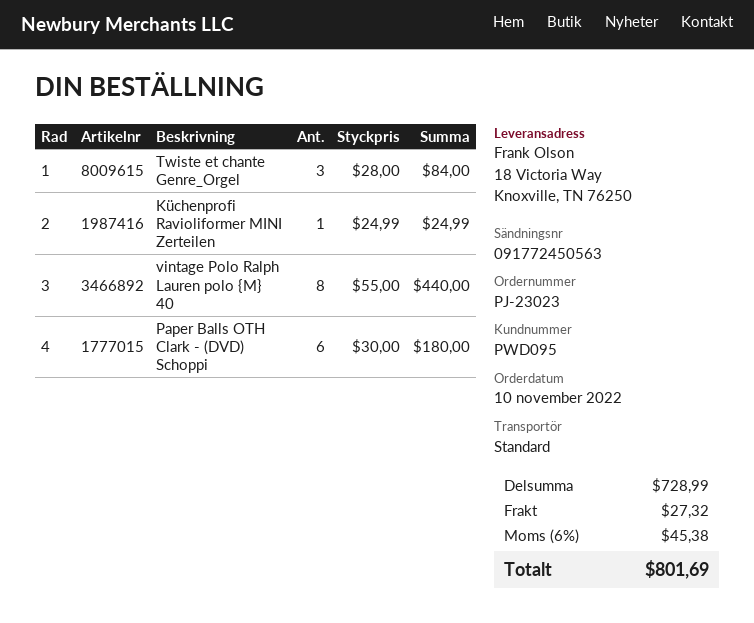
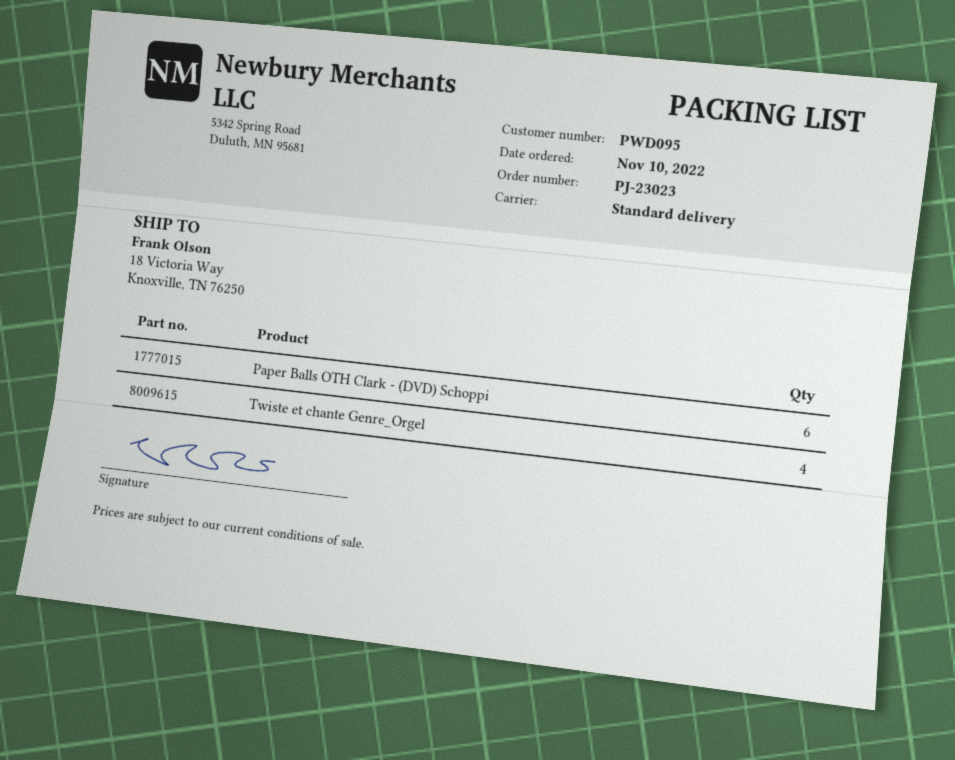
Twiste et chante Genre_Orgel: 3 -> 4
Küchenprofi Ravioliformer MINI Zerteilen: 1 -> none
vintage Polo Ralph Lauren polo {M} 40: 8 -> none

